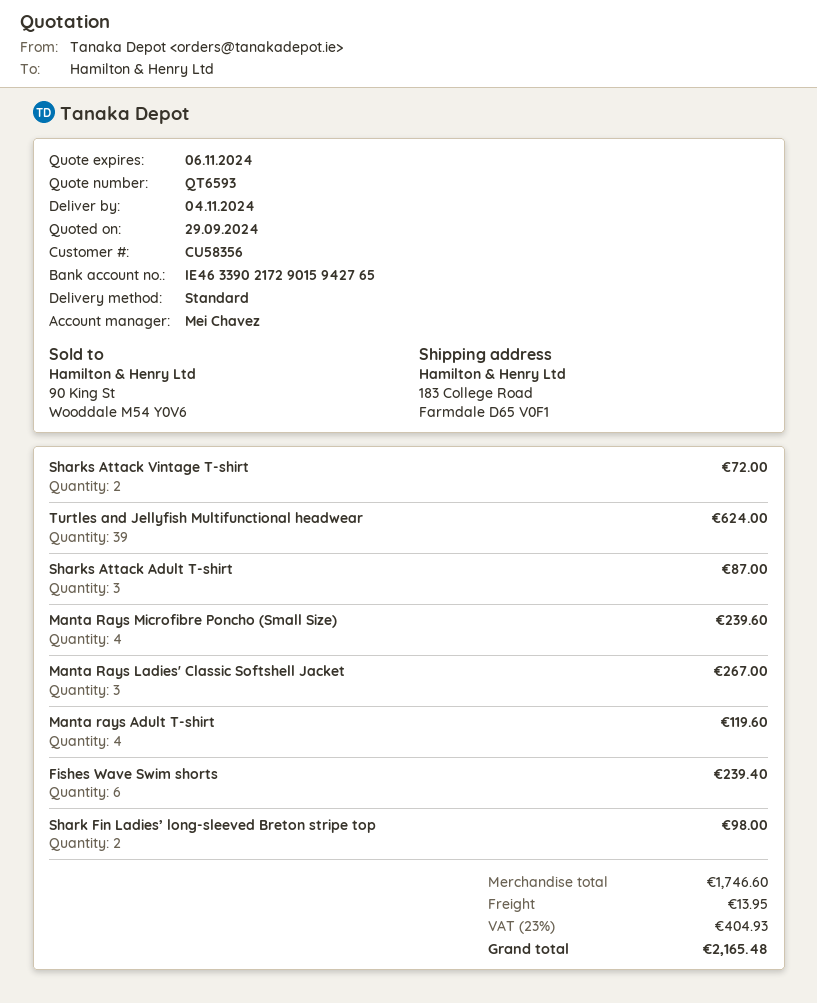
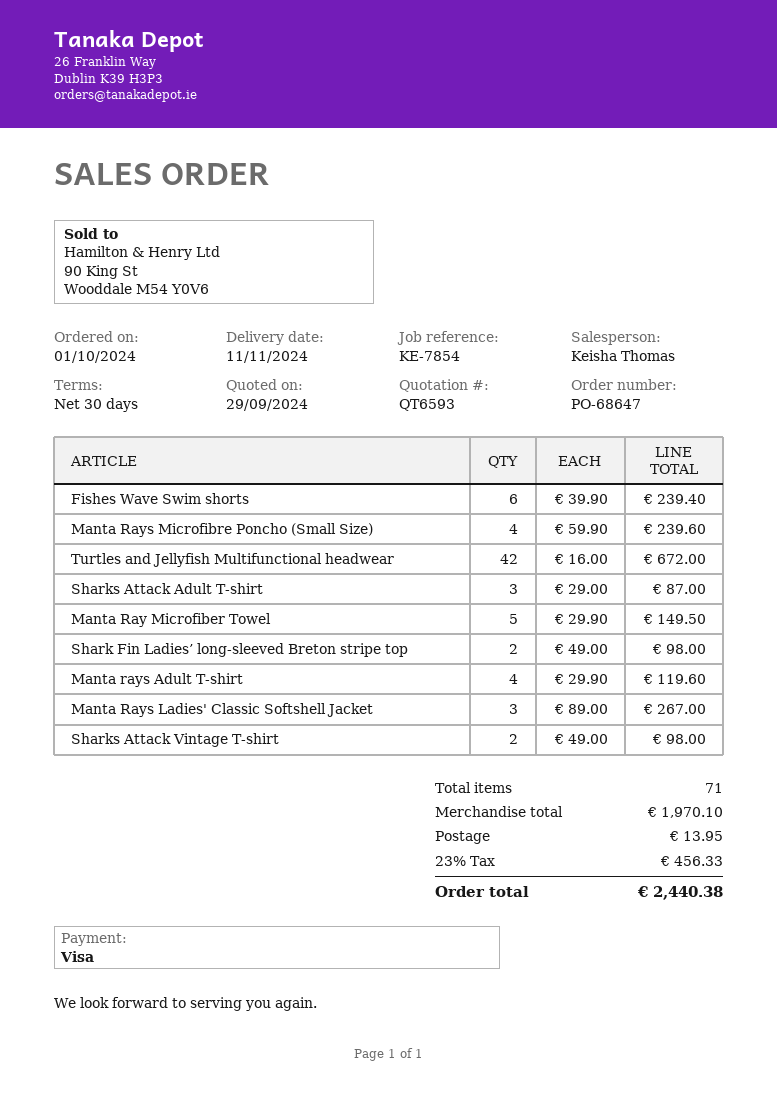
delivery date: 2024-11-04 -> 2024-11-11
sales rep: Mei Chavez -> Keisha Thomas
Sharks Attack Vintage T-shirt: 2 for 72.00 -> 2 for 98.00
Turtles and Jellyfish Multifunctional headwear: 39 for 624.00 -> 42 for 672.00
Manta Ray Microfiber Towel: none -> 5 for 149.50
subtotal: 1746.60 -> 1970.10
tax: 23% = 404.93 -> 23% = 456.33
total: 2165.48 -> 2440.38

